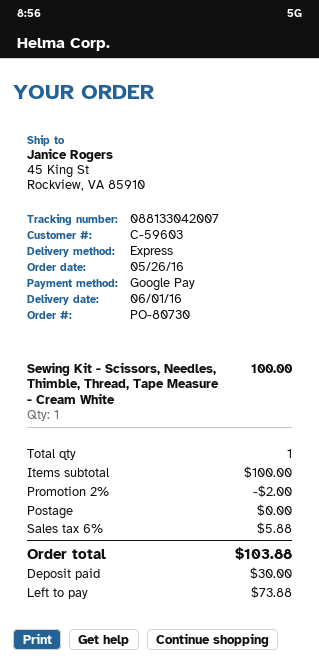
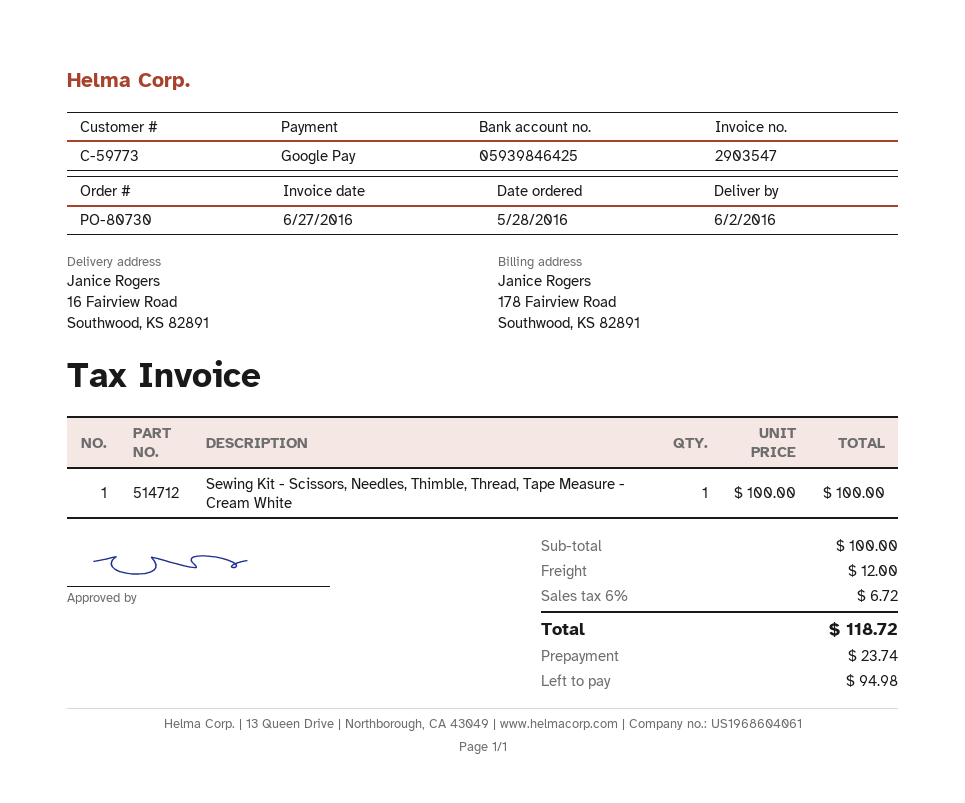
order date: 2016-05-26 -> 2016-05-28
delivery date: 2016-06-01 -> 2016-06-02
customer number: C-59603 -> C-59773
ship to: 45 King St, Rockview, VA 85910 -> 16 Fairview Road, Southwood, KS 82891
discount: 2% = 2.00 -> none
shipping: 0.00 -> 12.00
tax: 6% = 5.88 -> 6% = 6.72
total: 103.88 -> 118.72
deposit: 30.00 -> 23.74
balance: 73.88 -> 94.98

